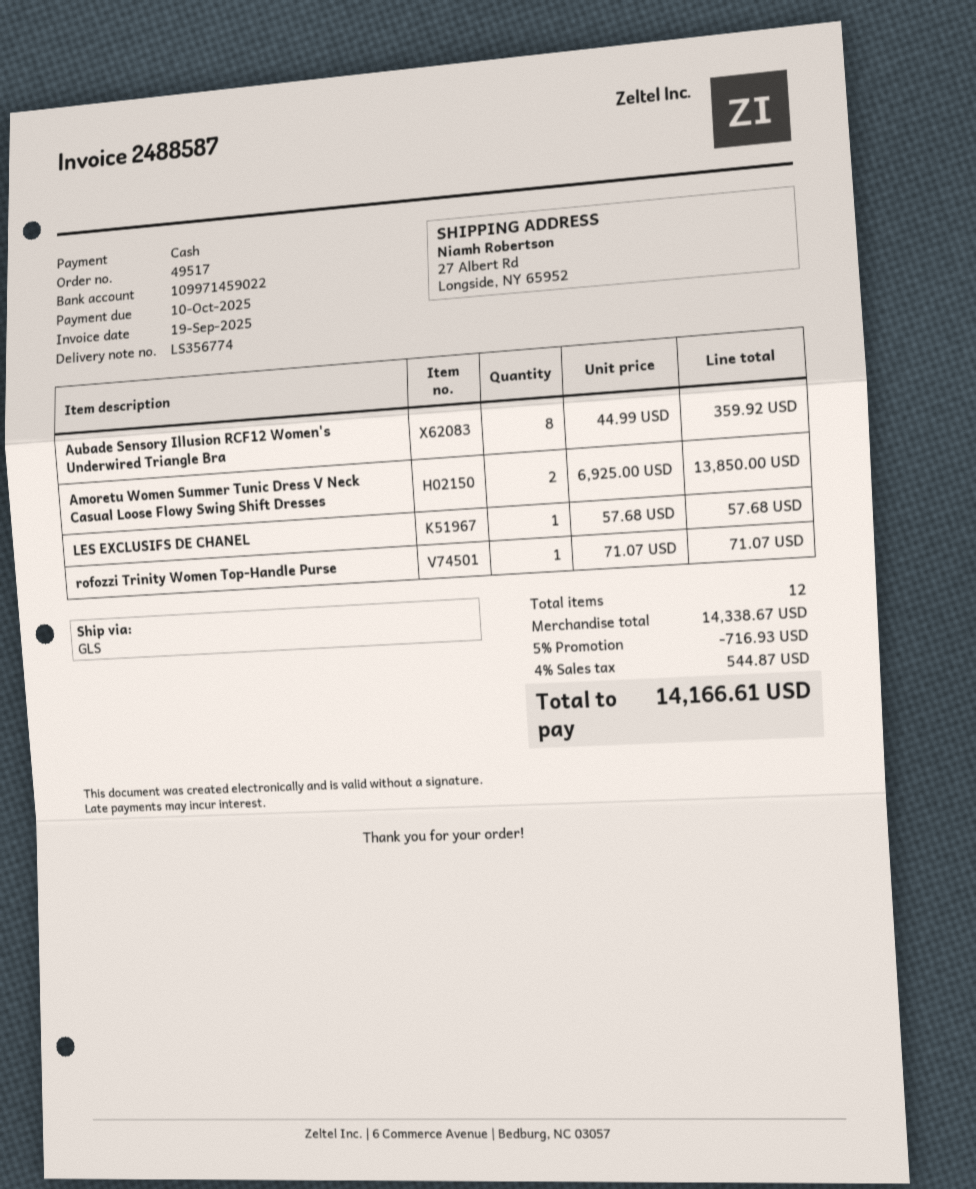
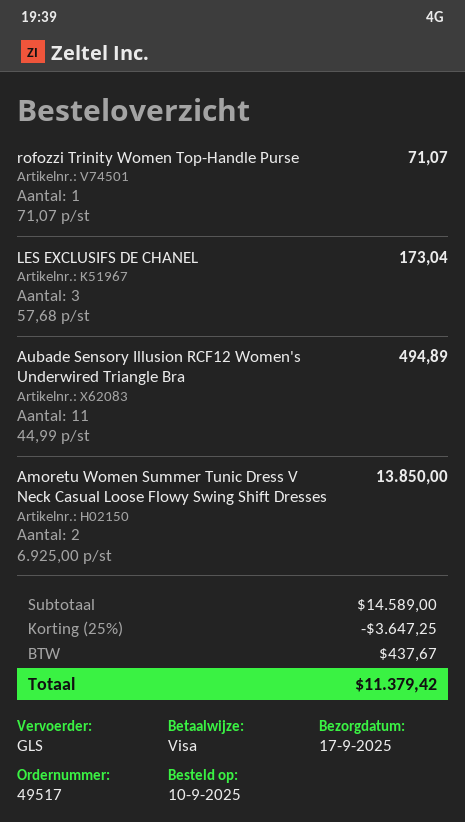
payment method: cash -> Visa
Aubade Sensory Illusion RCF12 Women's Underwired Triangle Bra: 8 x 44.99 = 359.92 -> 11 x 44.99 = 494.89
LES EXCLUSIFS DE CHANEL: 1 x 57.68 = 57.68 -> 3 x 57.68 = 173.04
subtotal: 14338.67 -> 14589.00
discount: 5% = 716.93 -> 25% = 3647.25
tax: 544.87 -> 437.67
total: 14166.61 -> 11379.42

